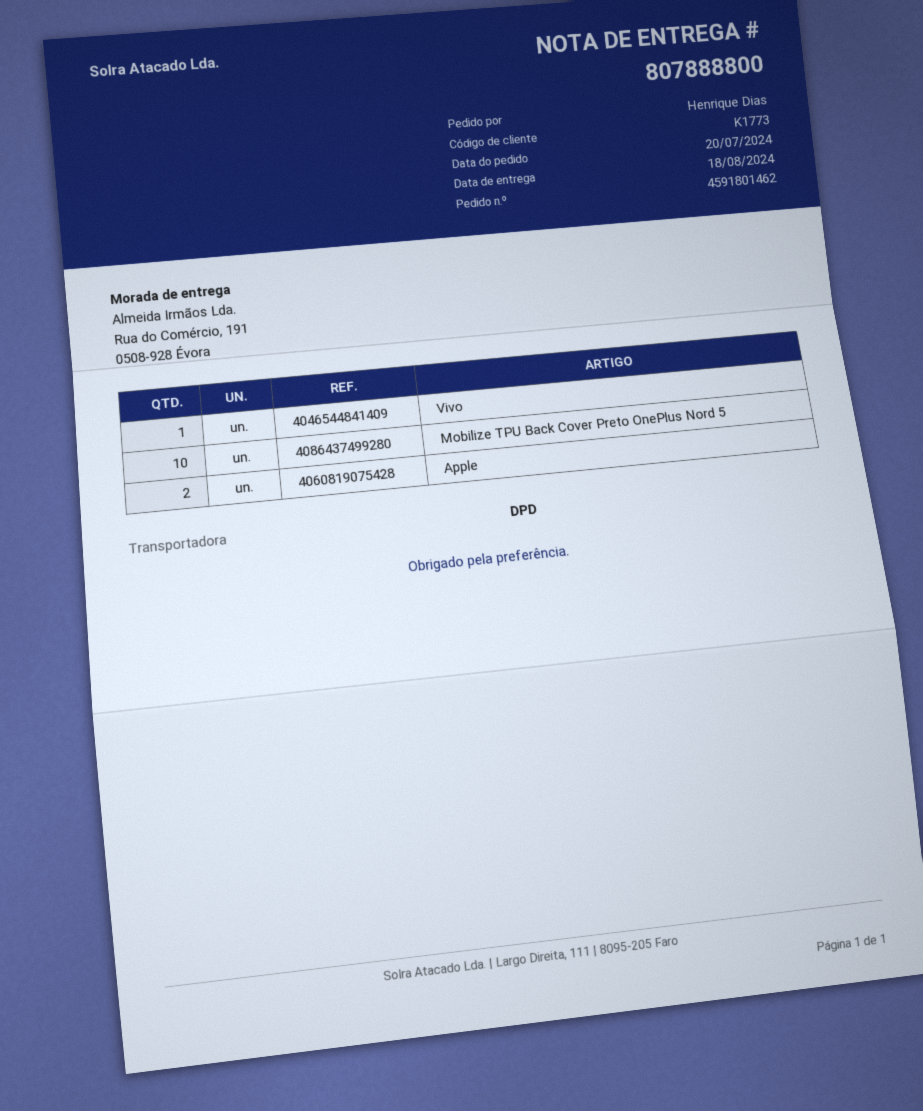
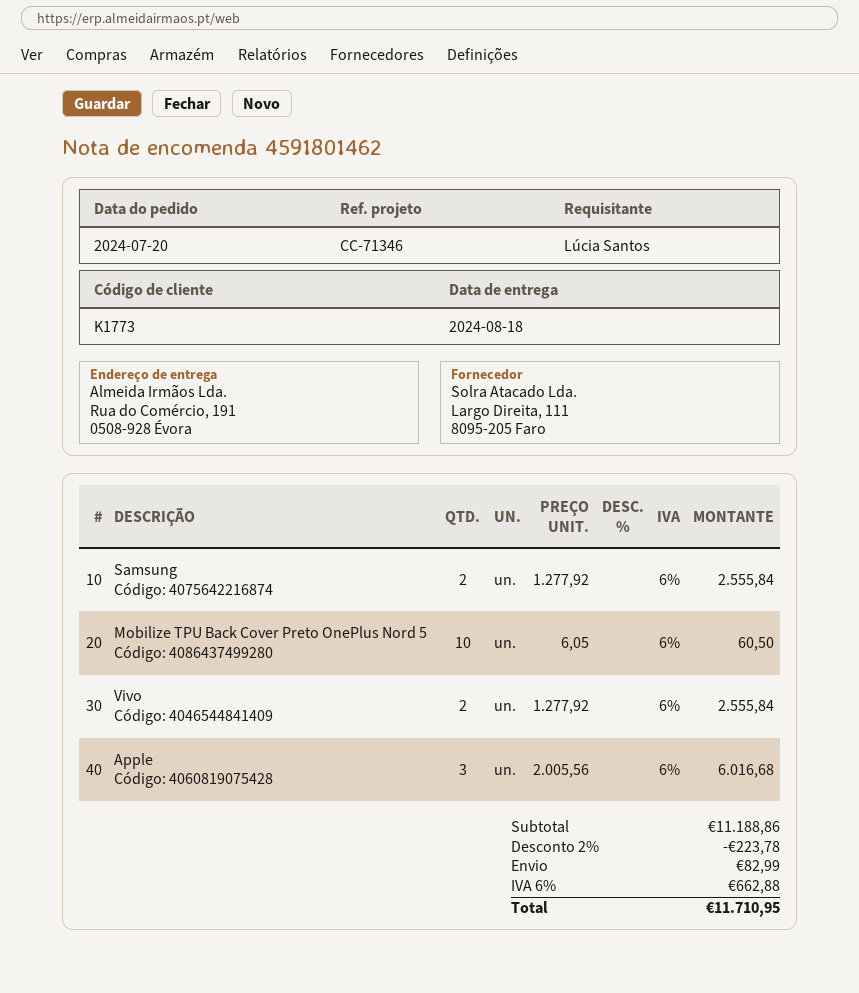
ordered by: Henrique Dias -> Lúcia Santos
Vivo: 1 -> 2
Apple: 2 -> 3
Samsung: none -> 2

